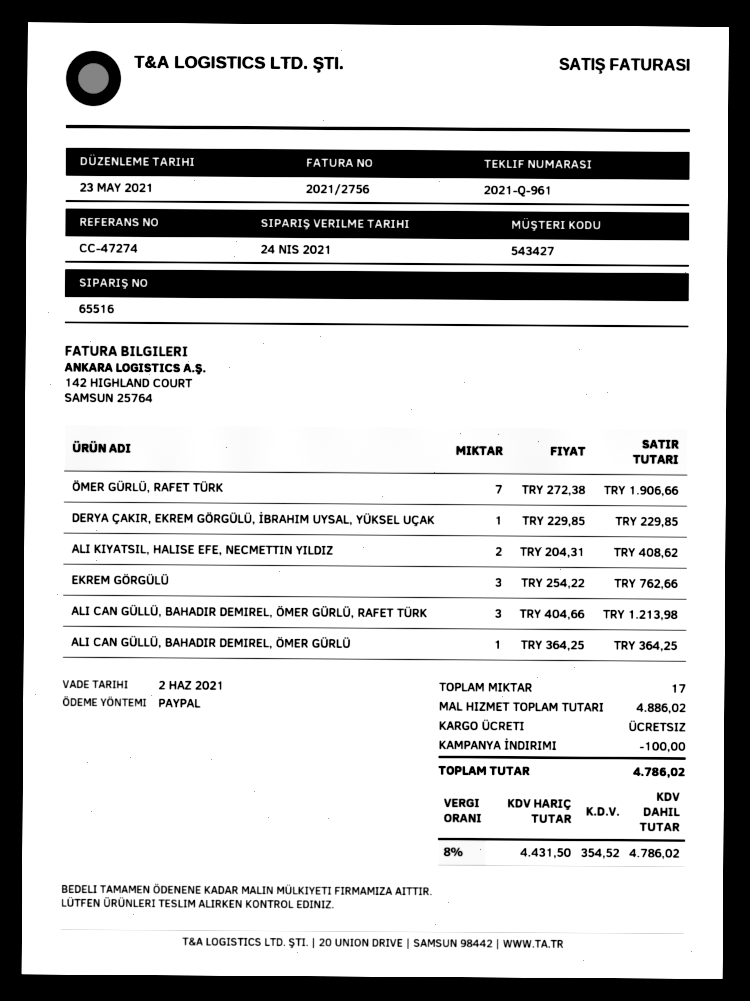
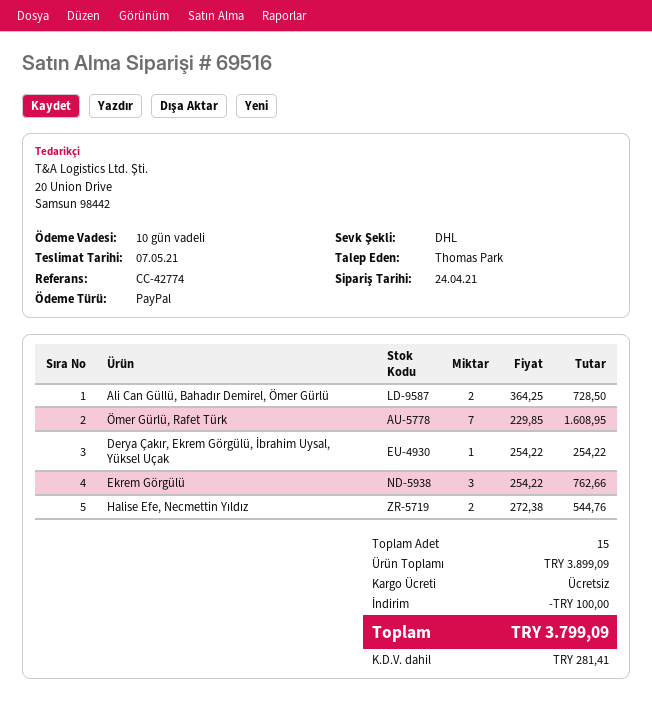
order number: 65516 -> 69516
reference: CC-47274 -> CC-42774
ÖMER GÜRLÜ, RAFET TÜRK: 7 x 272.38 = 1906.66 -> 7 x 229.85 = 1608.95
DERYA ÇAKIR, EKREM GÖRGÜLÜ, İBRAHIM UYSAL, YÜKSEL UÇAK: 1 x 229.85 = 229.85 -> 1 x 254.22 = 254.22
ALI KIYATSIL, HALISE EFE, NECMETTIN YILDIZ: 2 x 204.31 = 408.62 -> none
ALI CAN GÜLLÜ, BAHADIR DEMIREL, ÖMER GÜRLÜ, RAFET TÜRK: 3 x 404.66 = 1213.98 -> none
ALI CAN GÜLLÜ, BAHADIR DEMIREL, ÖMER GÜRLÜ: 1 x 364.25 = 364.25 -> 2 x 364.25 = 728.50
Halise Efe, Necmettin Yıldız: none -> 2 x 272.38 = 544.76
total quantity: 17 -> 15
subtotal: 4886.02 -> 3899.09
tax: 354.52 -> 281.41
total: 4786.02 -> 3799.09

